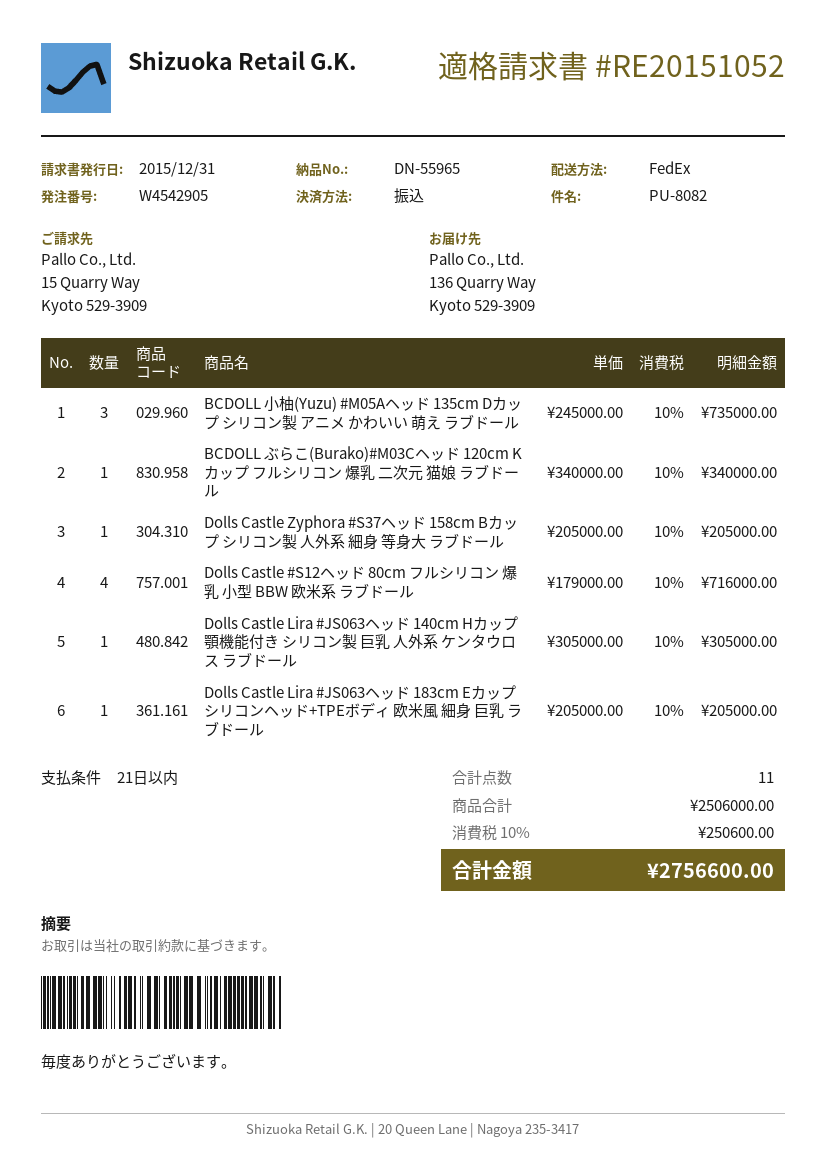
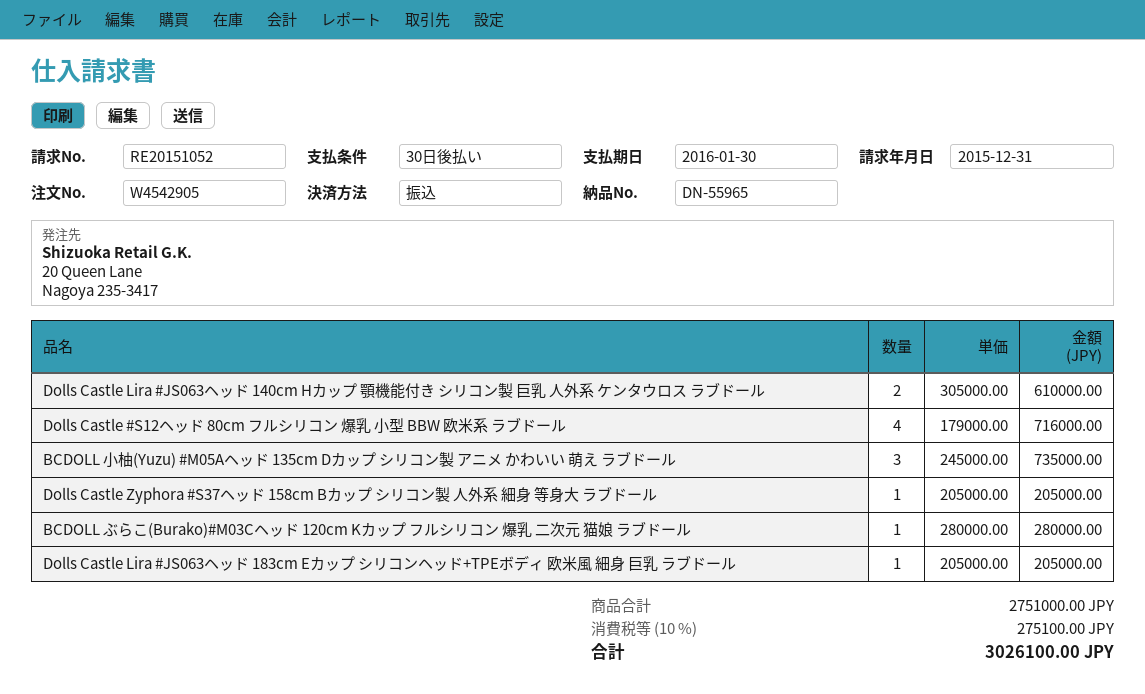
payment terms: 21 days -> 30 days
BCDOLL ぶらこ(Burako)#M03Cヘッド 120cm Kカップ フルシリコン 爆乳 二次元 猫娘 ラブドール: 1 x 340000.00 = 340000.00 -> 1 x 280000.00 = 280000.00
Dolls Castle Lira #JS063ヘッド 140cm Hカップ 顎機能付き シリコン製 巨乳 人外系 ケンタウロス ラブドール: 1 x 305000.00 = 305000.00 -> 2 x 305000.00 = 610000.00
subtotal: 2506000.00 -> 2751000.00
tax: 10% = 250600.00 -> 10% = 275100.00
total: 2756600.00 -> 3026100.00

